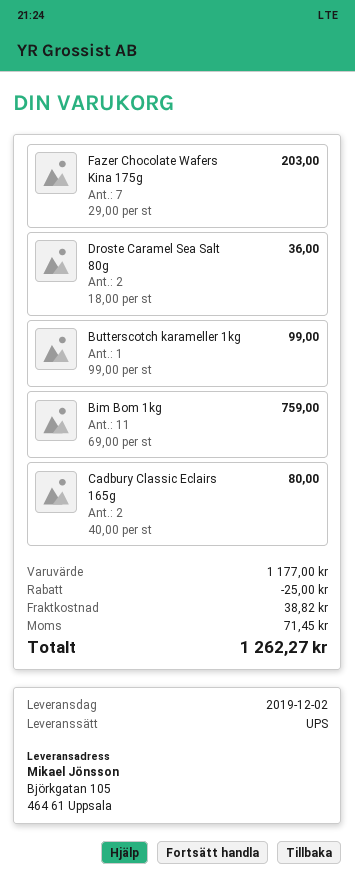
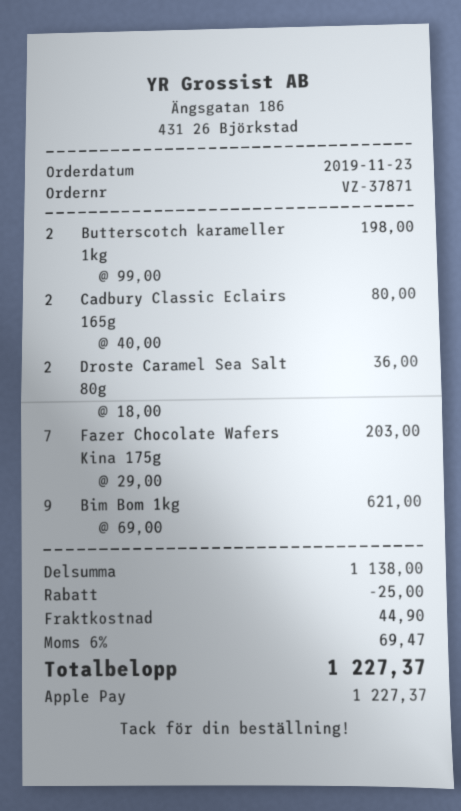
Butterscotch karameller 1kg: 1 x 99.00 = 99.00 -> 2 x 99.00 = 198.00
Bim Bom 1kg: 11 x 69.00 = 759.00 -> 9 x 69.00 = 621.00
subtotal: 1177.00 -> 1138.00
shipping: 38.82 -> 44.90
tax: 71.45 -> 69.47
total: 1262.27 -> 1227.37

